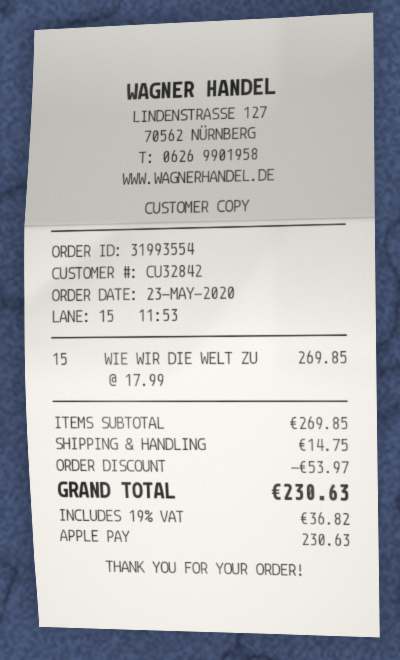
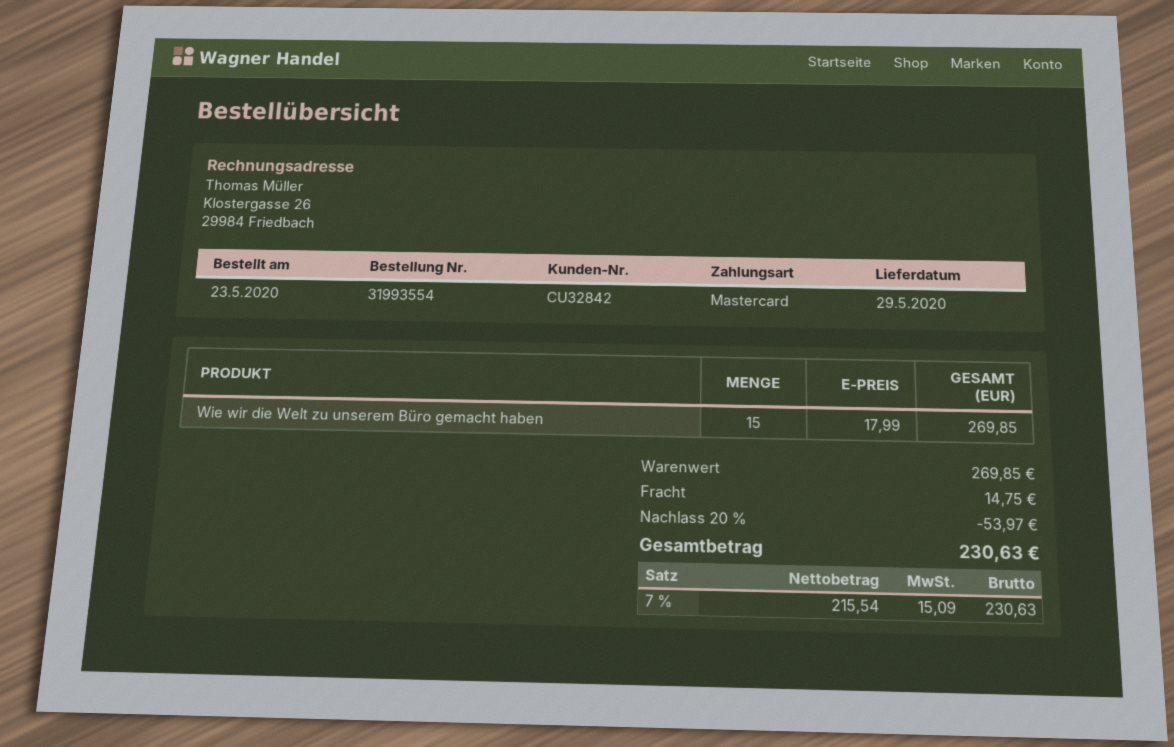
payment method: Apple Pay -> Mastercard
tax: 19% = 36.82 -> 7% = 15.09

